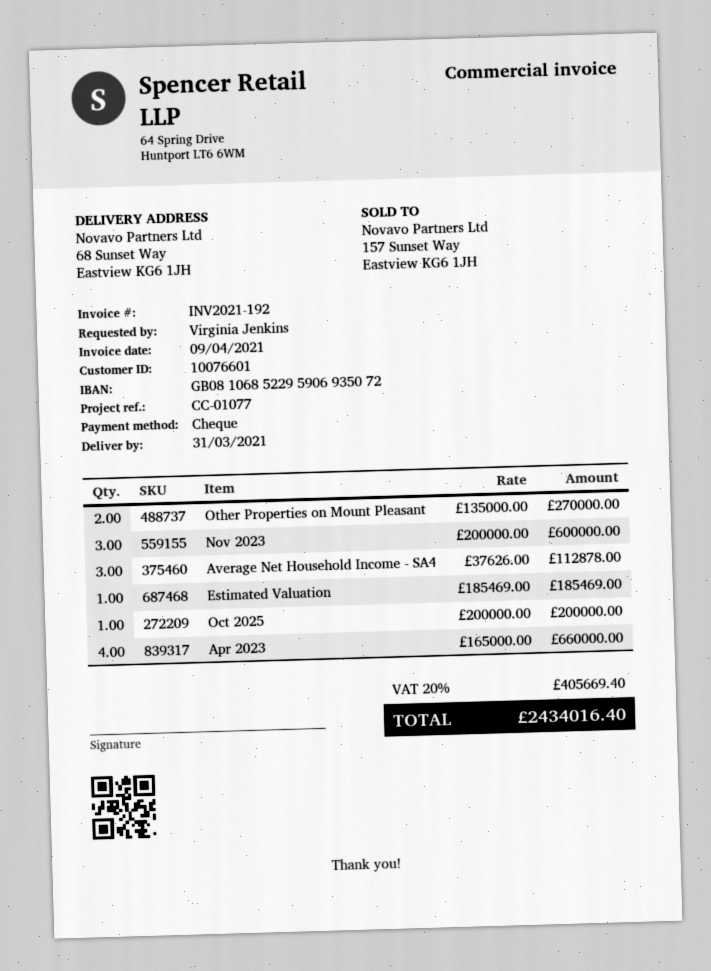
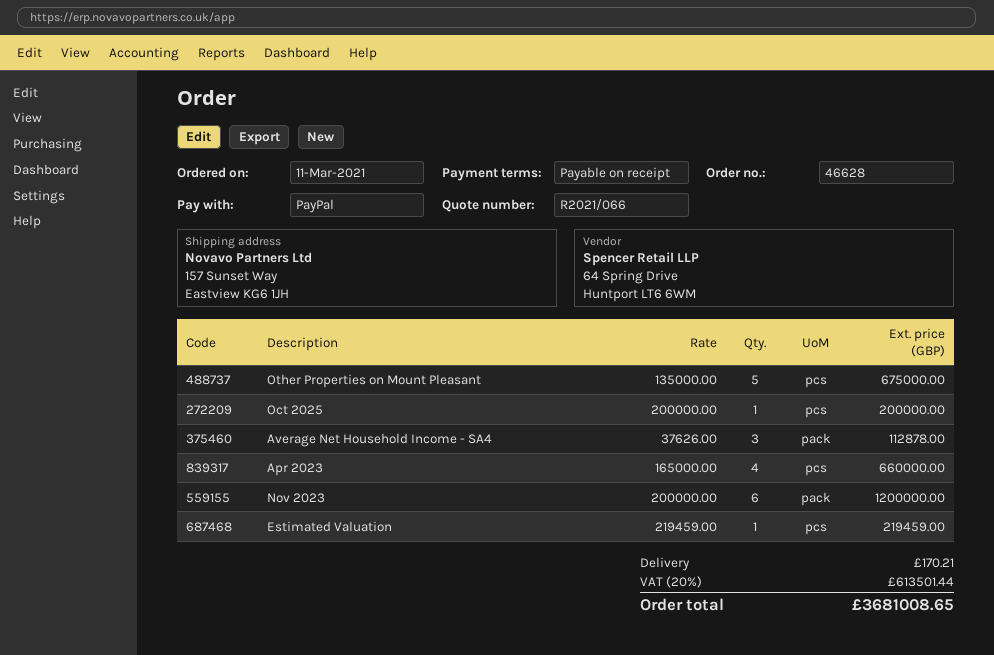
payment method: cheque -> PayPal
ship to: 68 Sunset Way, Eastview KG6 1JH -> 157 Sunset Way, Eastview KG6 1JH
Other Properties on Mount Pleasant: 2 x 135000.00 = 270000.00 -> 5 x 135000.00 = 675000.00
Nov 2023: 3 x 200000.00 = 600000.00 -> 6 x 200000.00 = 1200000.00
Estimated Valuation: 1 x 185469.00 = 185469.00 -> 1 x 219459.00 = 219459.00
shipping: none -> 170.21
tax: 20% = 405669.40 -> 20% = 613501.44
total: 2434016.40 -> 3681008.65

